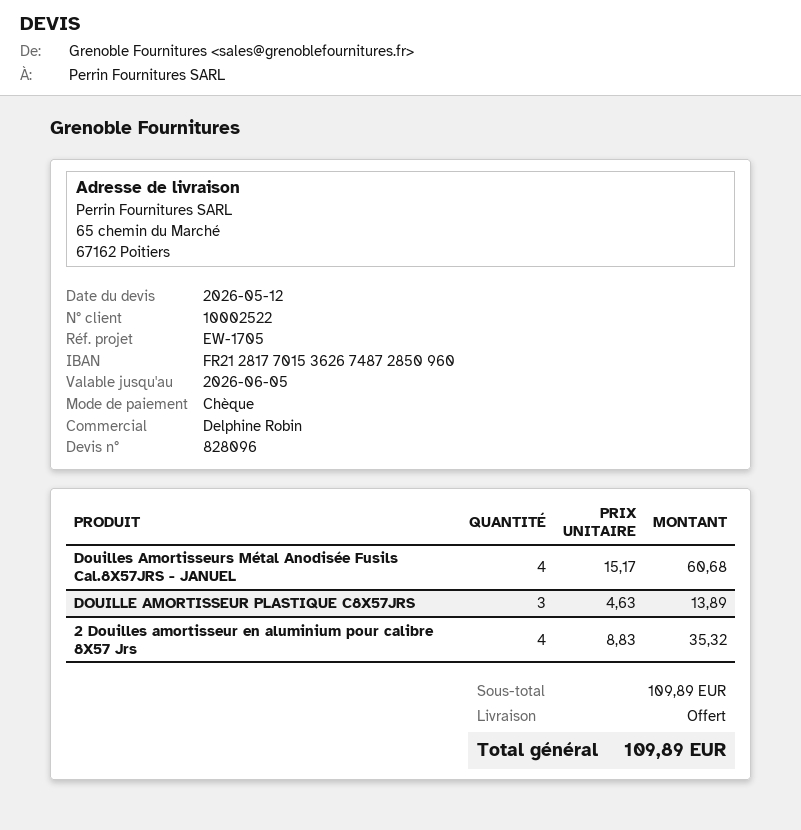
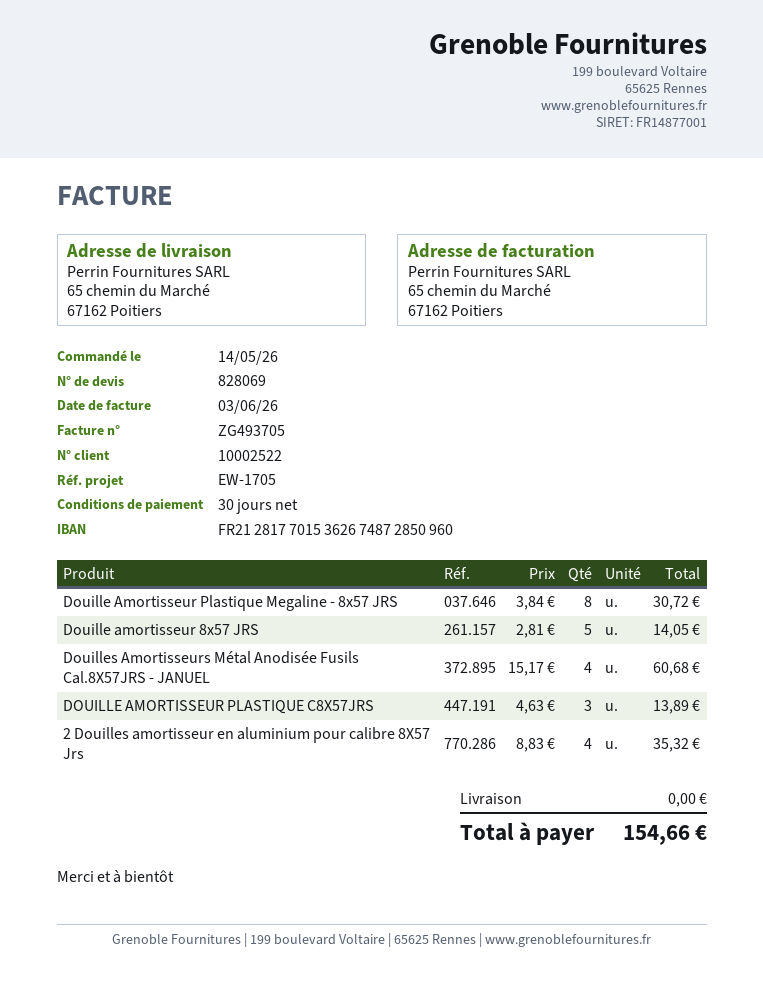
quote number: 828096 -> 828069
Douille Amortisseur Plastique Megaline - 8x57 JRS: none -> 8 x 3.84 = 30.72
Douille amortisseur 8x57 JRS: none -> 5 x 2.81 = 14.05
total: 109.89 -> 154.66

